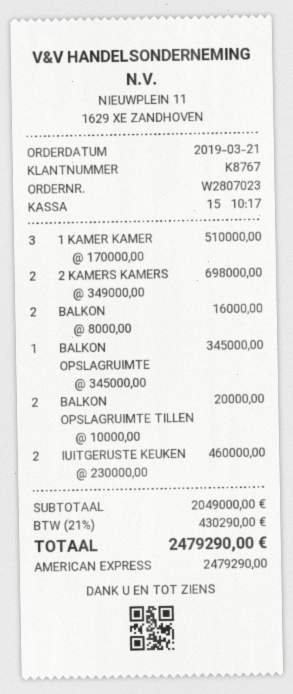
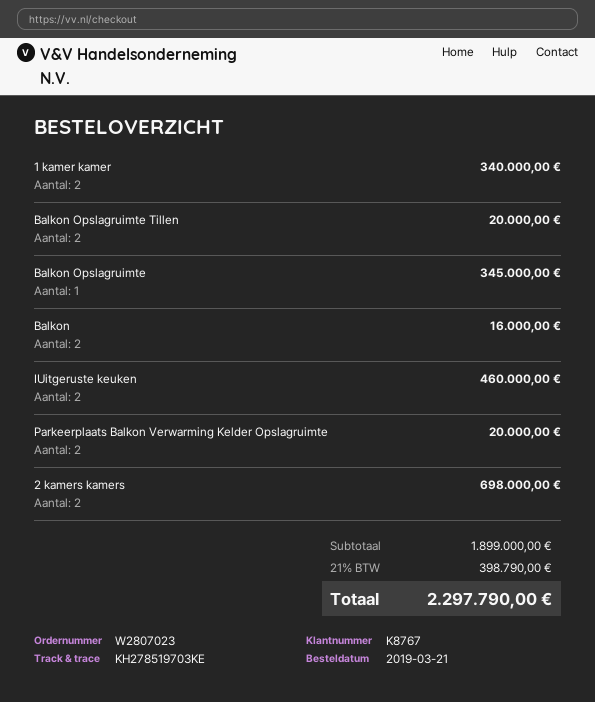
1 KAMER KAMER: 3 for 510000.00 -> 2 for 340000.00
Parkeerplaats Balkon Verwarming Kelder Opslagruimte: none -> 2 for 20000.00
subtotal: 2049000.00 -> 1899000.00
tax: 21% = 430290.00 -> 21% = 398790.00
total: 2479290.00 -> 2297790.00

